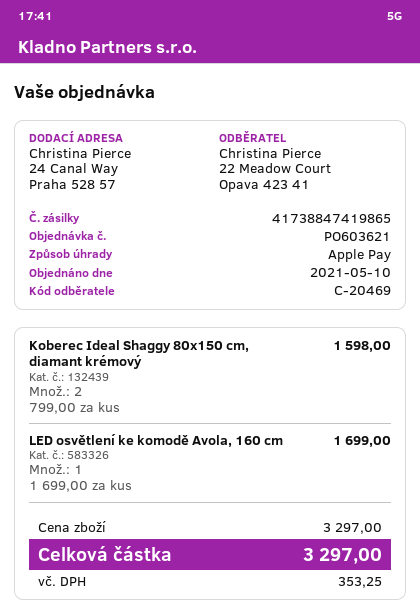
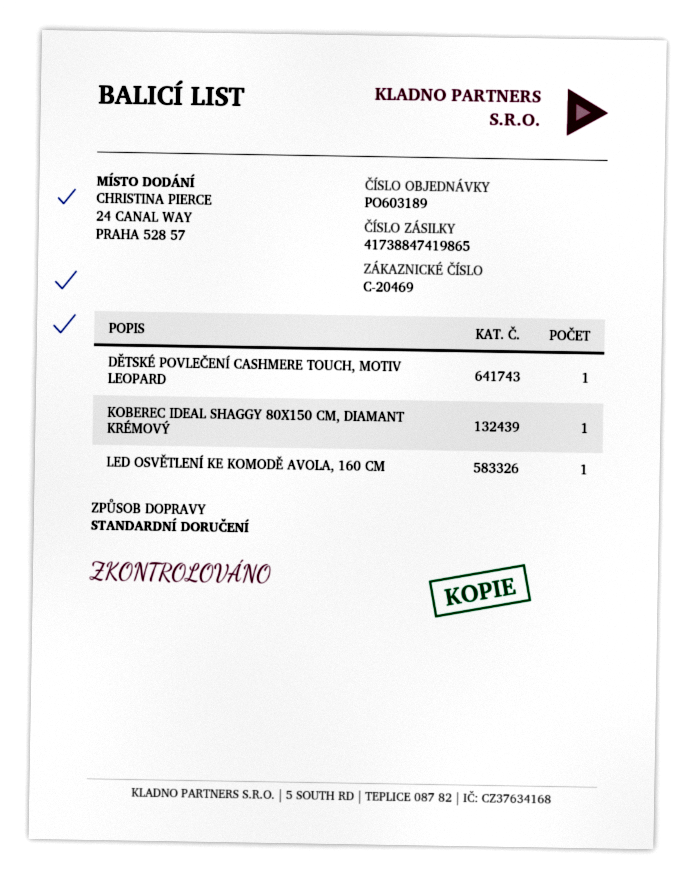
order number: PO603621 -> PO603189
Koberec Ideal Shaggy 80x150 cm, diamant krémový: 2 -> 1
DĚTSKÉ POVLEČENÍ CASHMERE TOUCH, MOTIV LEOPARD: none -> 1

